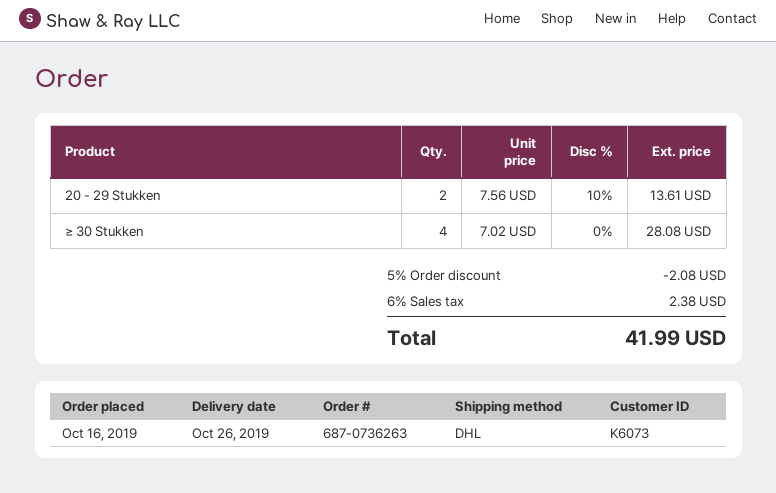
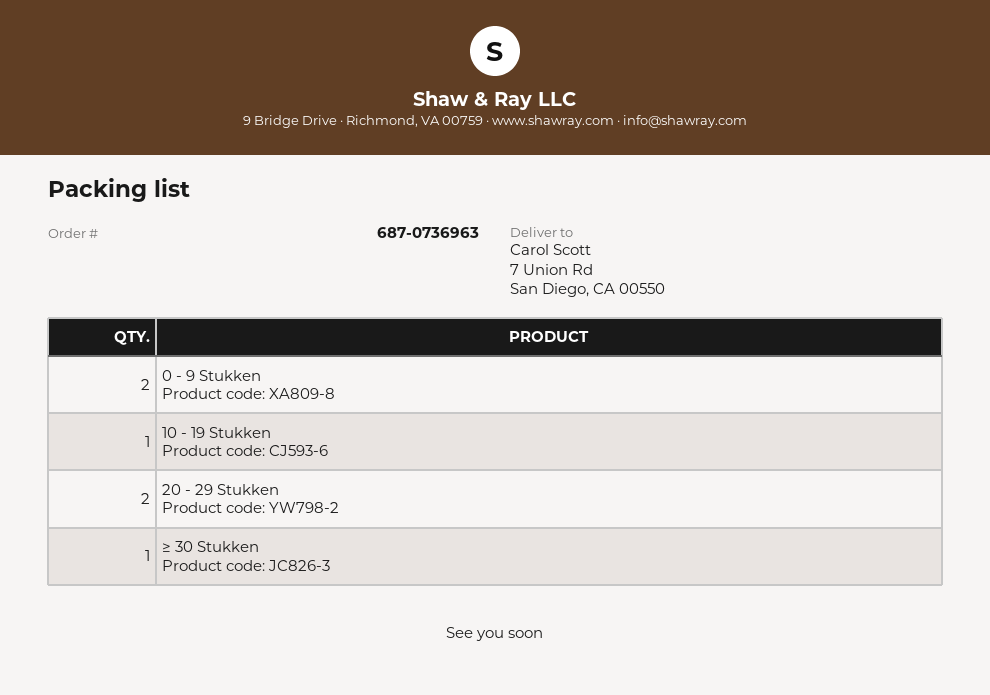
order number: 687-0736263 -> 687-0736963
≥ 30 Stukken: 4 -> 1
0 - 9 Stukken: none -> 2
10 - 19 Stukken: none -> 1

